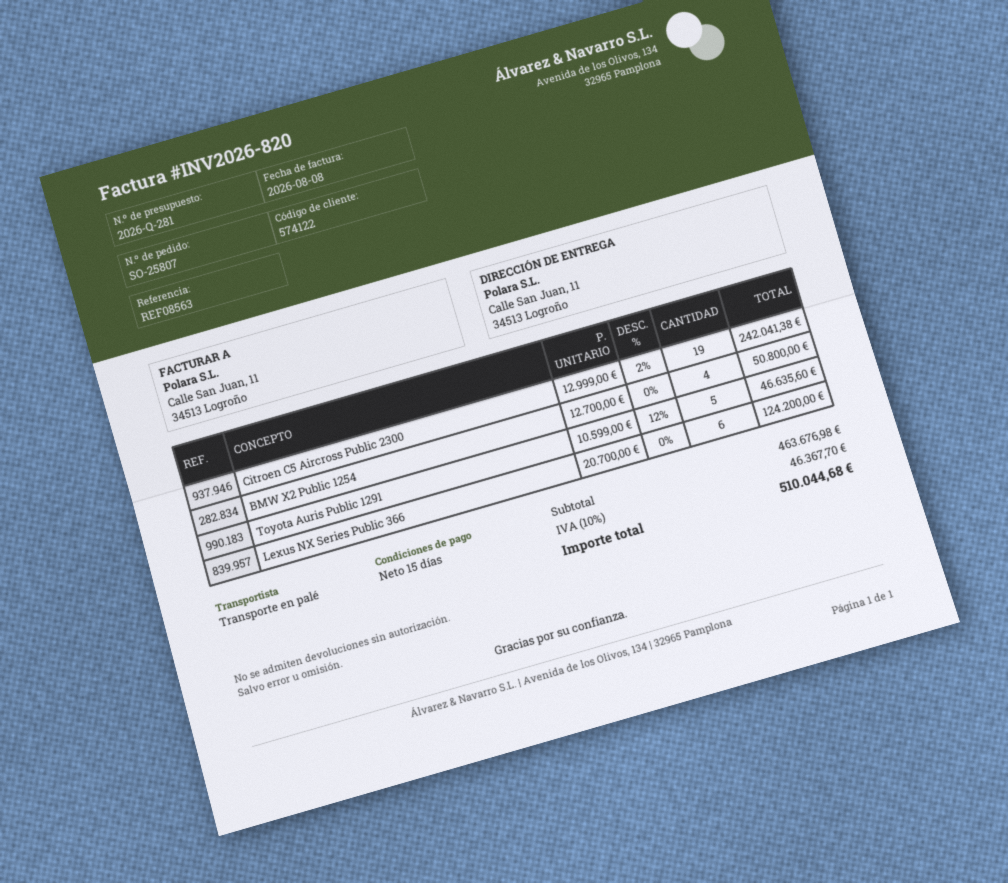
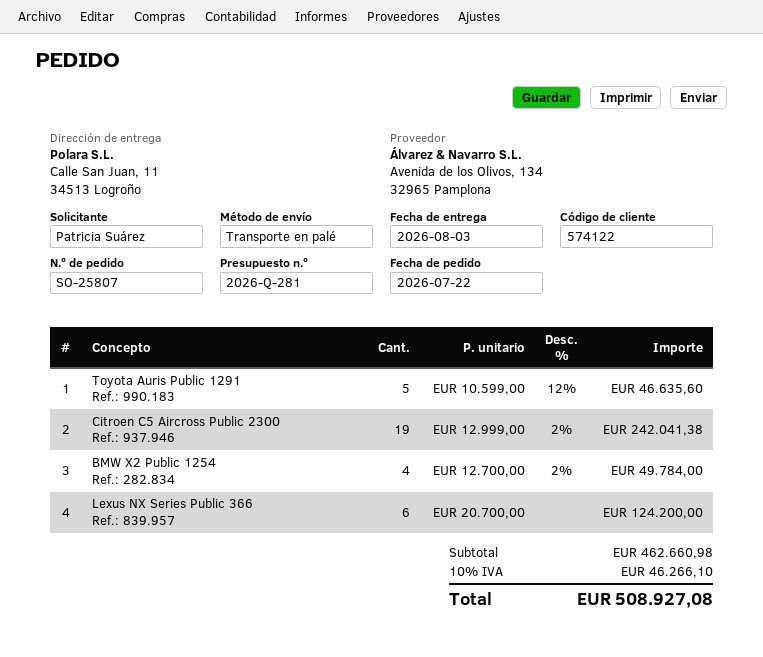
BMW X2 Public 1254: 4 x 12700.00 = 50800.00 -> 4 x 12700.00 - 2% = 49784.00
subtotal: 463676.98 -> 462660.98
tax: 10% = 46367.70 -> 10% = 46266.10
total: 510044.68 -> 508927.08

